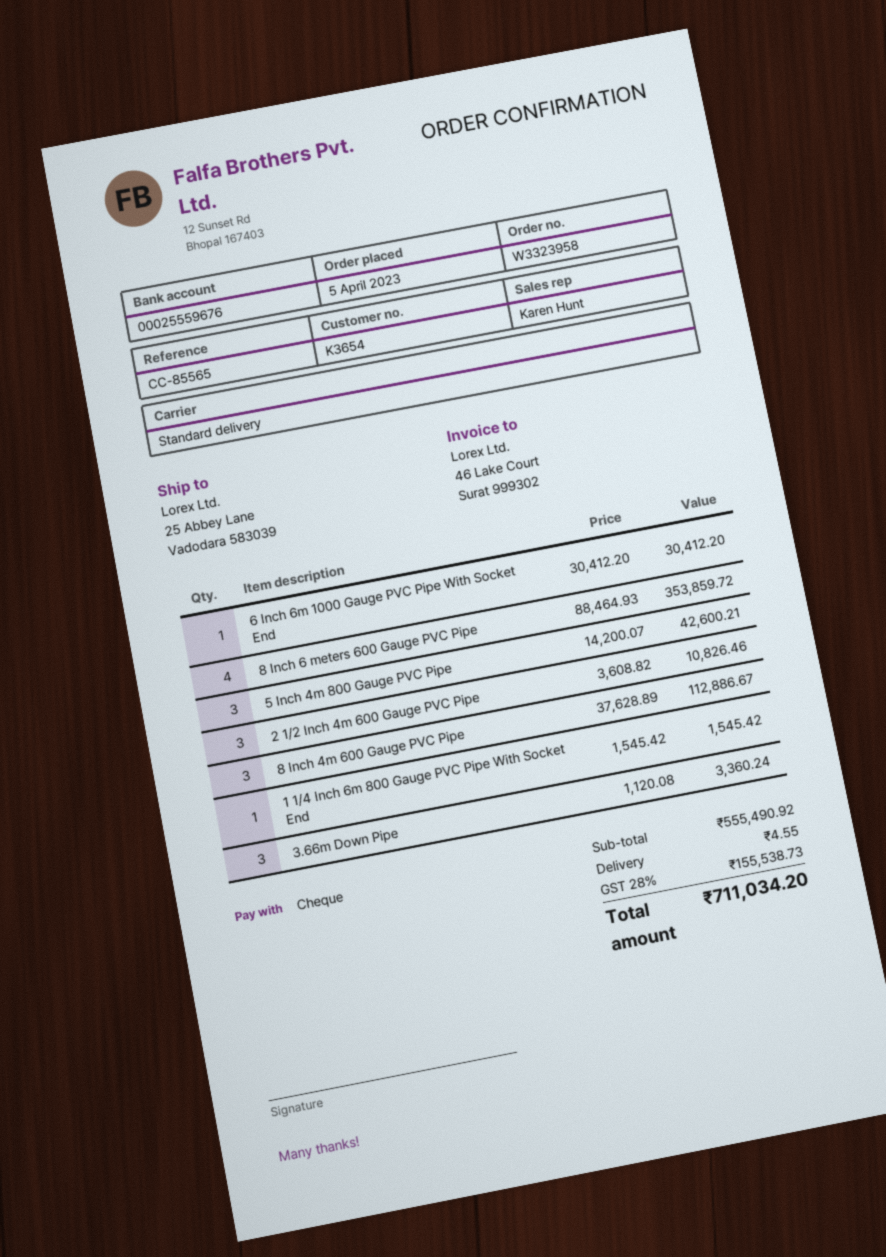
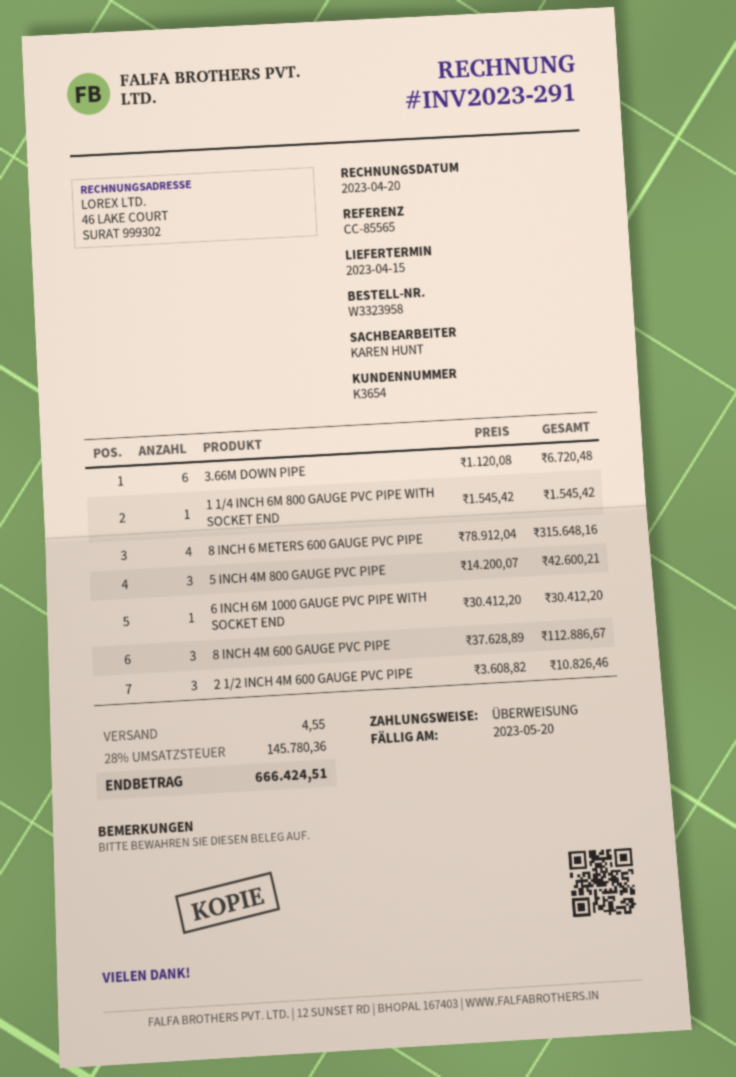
payment method: cheque -> bank transfer
8 Inch 6 meters 600 Gauge PVC Pipe: 4 x 88464.93 = 353859.72 -> 4 x 78912.04 = 315648.16
3.66m Down Pipe: 3 x 1120.08 = 3360.24 -> 6 x 1120.08 = 6720.48
tax: 28% = 155538.73 -> 28% = 145780.36
total: 711034.20 -> 666424.51

